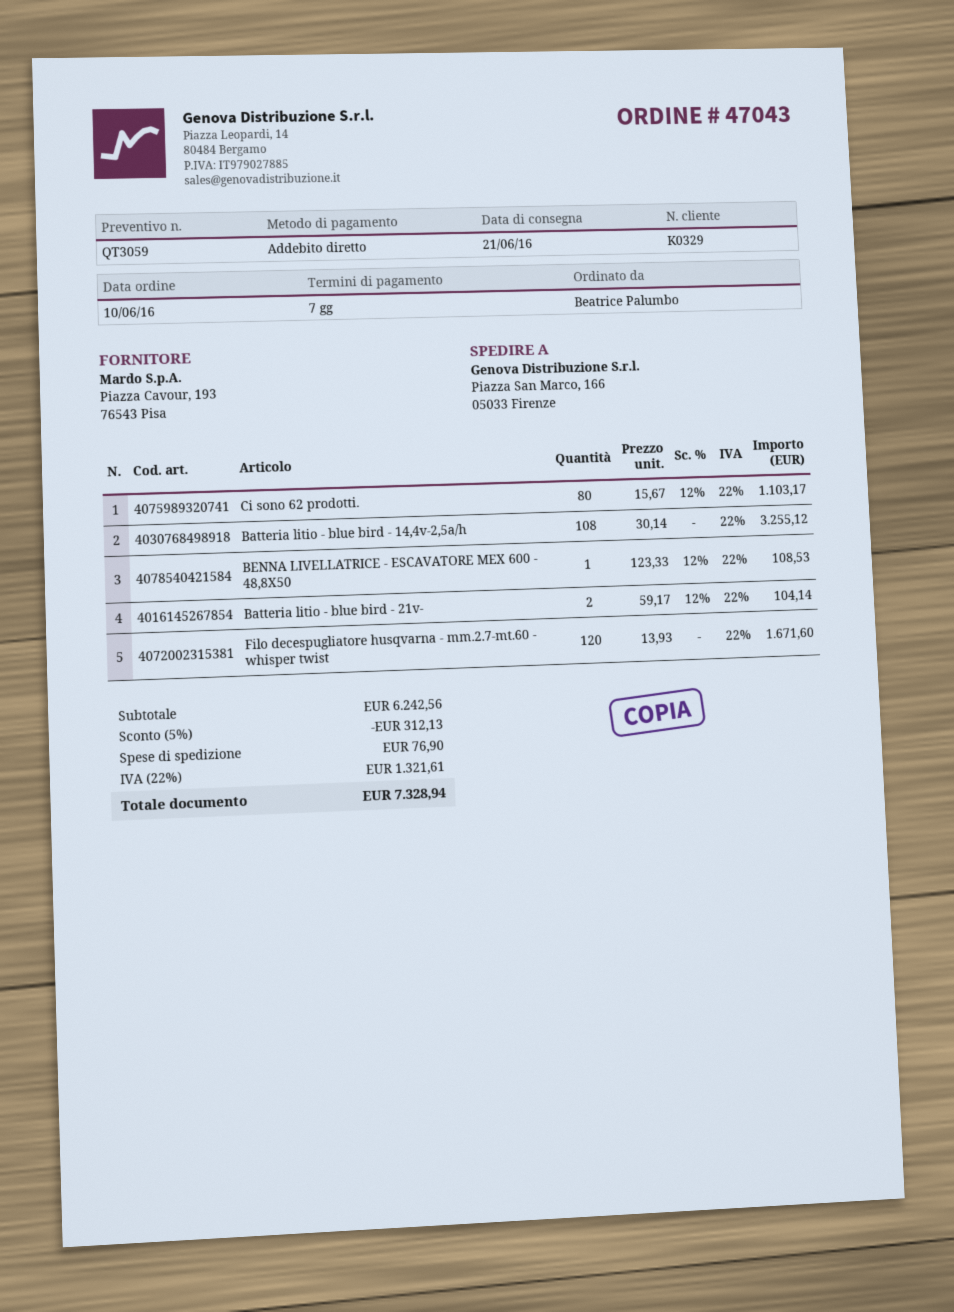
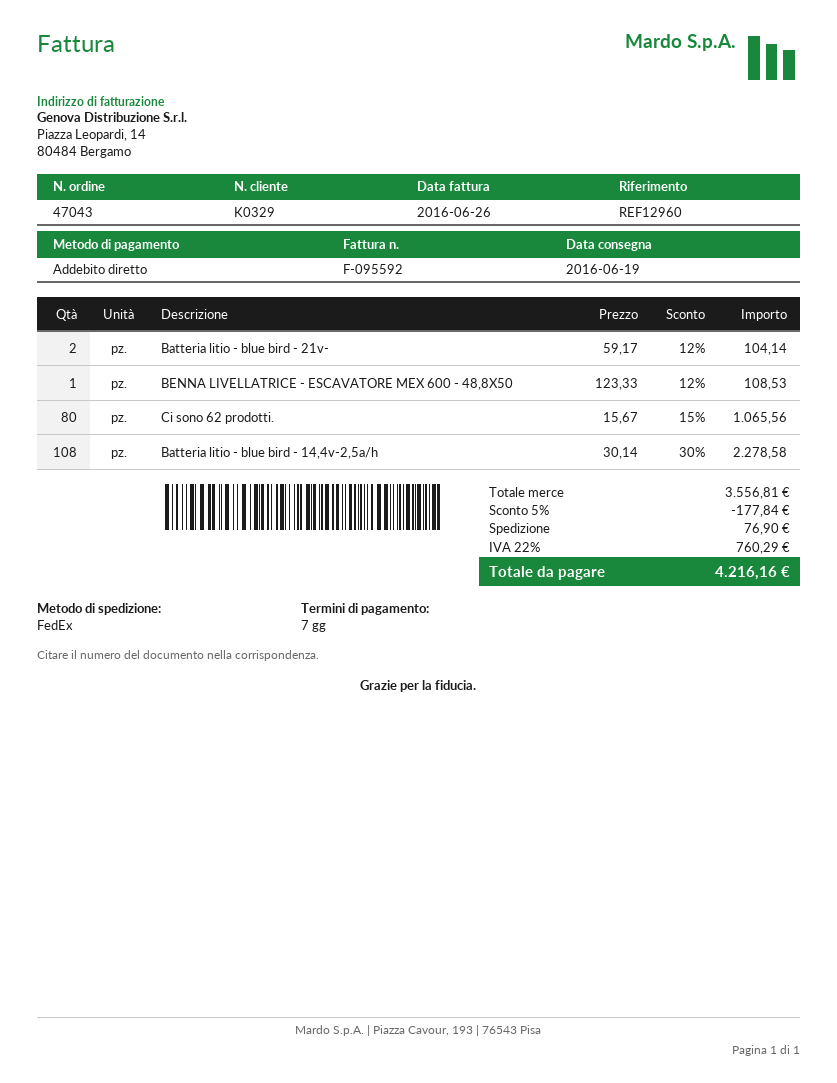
delivery date: 2016-06-21 -> 2016-06-19
Ci sono 62 prodotti.: 80 x 15.67 - 12% = 1103.17 -> 80 x 15.67 - 15% = 1065.56
Batteria litio - blue bird - 14,4v-2,5a/h: 108 x 30.14 = 3255.12 -> 108 x 30.14 - 30% = 2278.58
Filo decespugliatore husqvarna - mm.2.7-mt.60 - whisper twist: 120 x 13.93 = 1671.60 -> none
subtotal: 6242.56 -> 3556.81
discount: 5% = 312.13 -> 5% = 177.84
tax: 22% = 1321.61 -> 22% = 760.29
total: 7328.94 -> 4216.16

